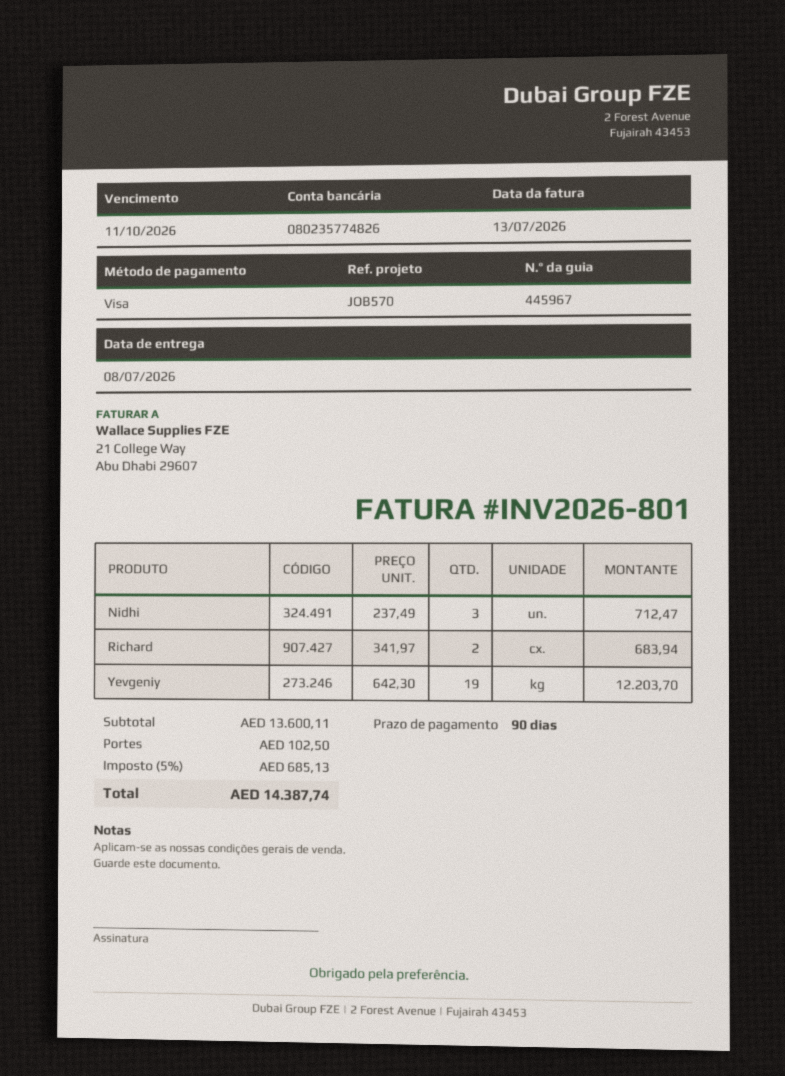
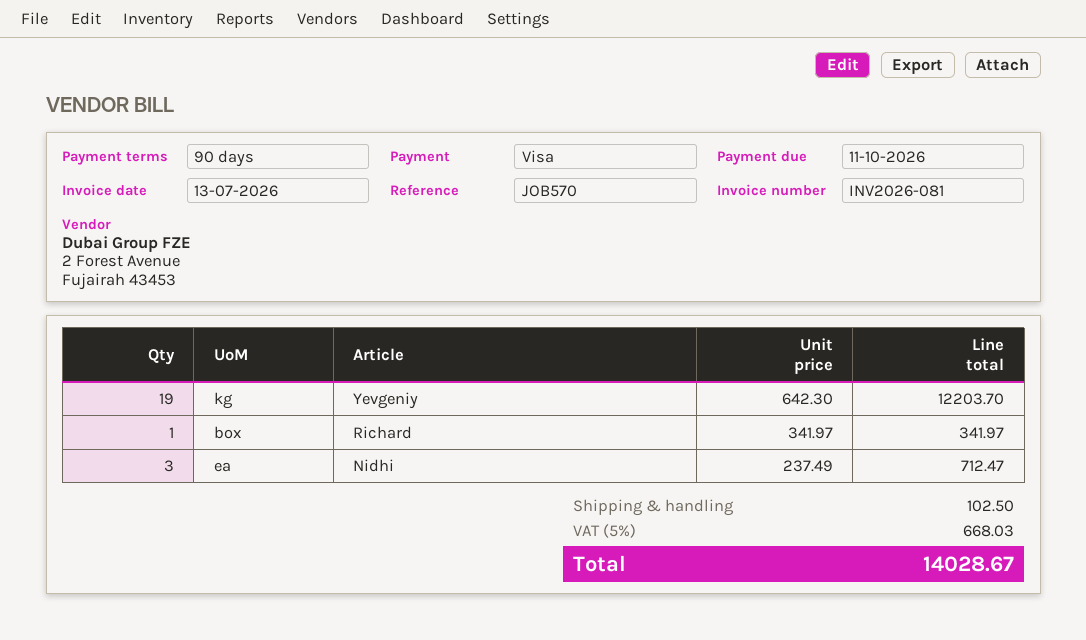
invoice number: INV2026-801 -> INV2026-081
Richard: 2 x 341.97 = 683.94 -> 1 x 341.97 = 341.97
tax: 5% = 685.13 -> 5% = 668.03
total: 14387.74 -> 14028.67

